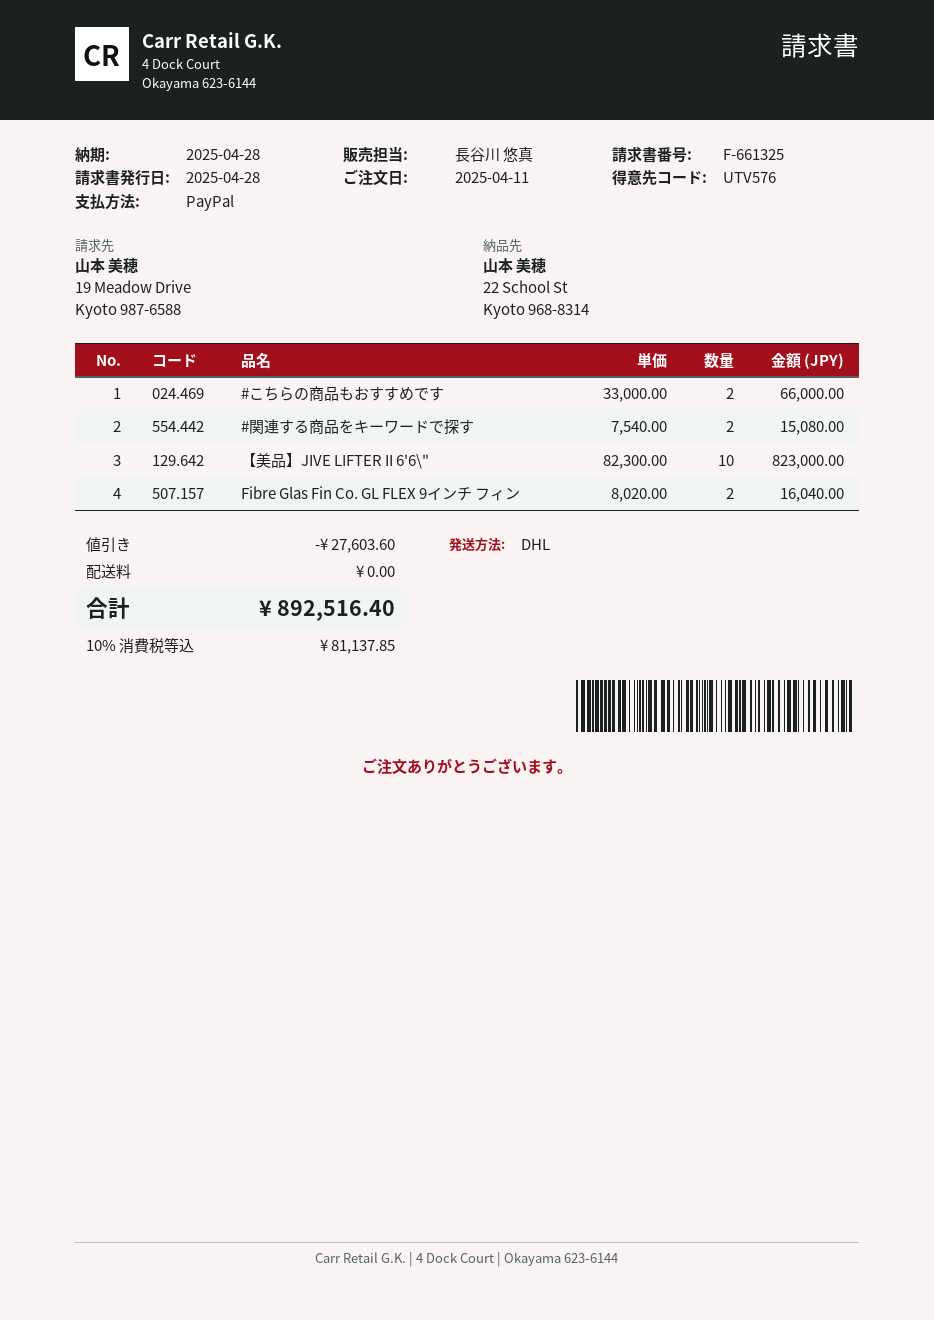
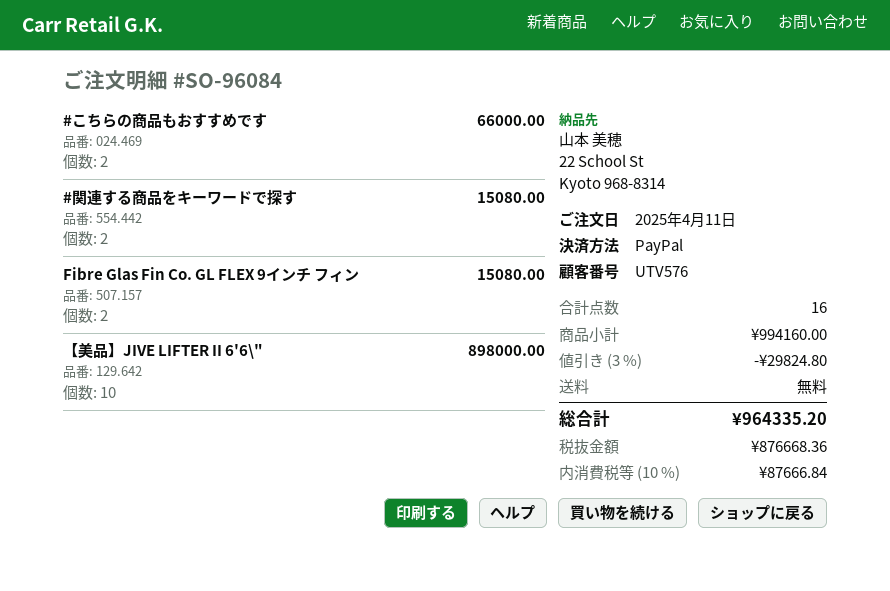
【美品】JIVE LIFTER II 6'6\": 10 for 823000.00 -> 10 for 898000.00
Fibre Glas Fin Co. GL FLEX 9インチ フィン: 2 for 16040.00 -> 2 for 15080.00
discount: 27603.60 -> 29824.80
tax: 10% = 81137.85 -> 10% = 87666.84
total: 892516.40 -> 964335.20

